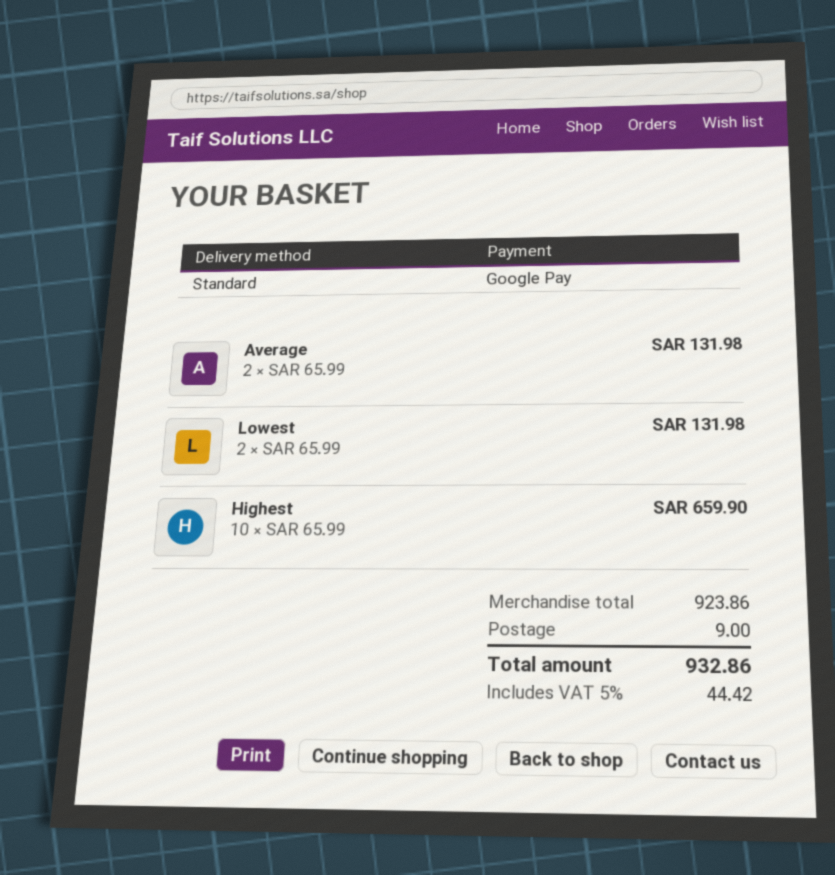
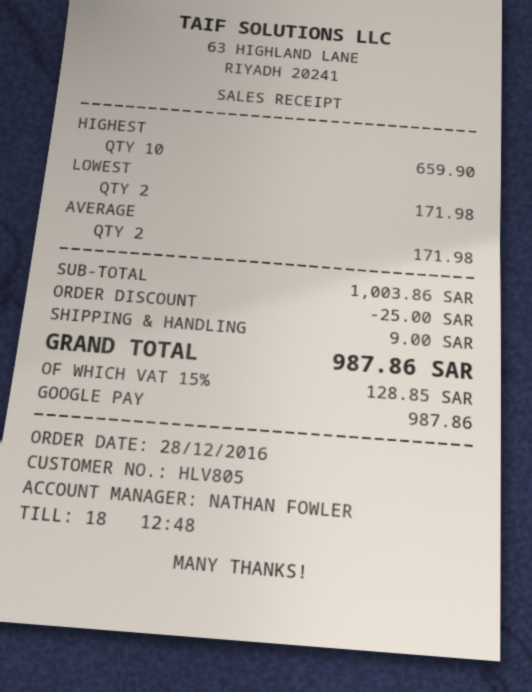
Average: 2 for 131.98 -> 2 for 171.98
Lowest: 2 for 131.98 -> 2 for 171.98
subtotal: 923.86 -> 1003.86
discount: none -> 25.00
tax: 5% = 44.42 -> 15% = 128.85
total: 932.86 -> 987.86

